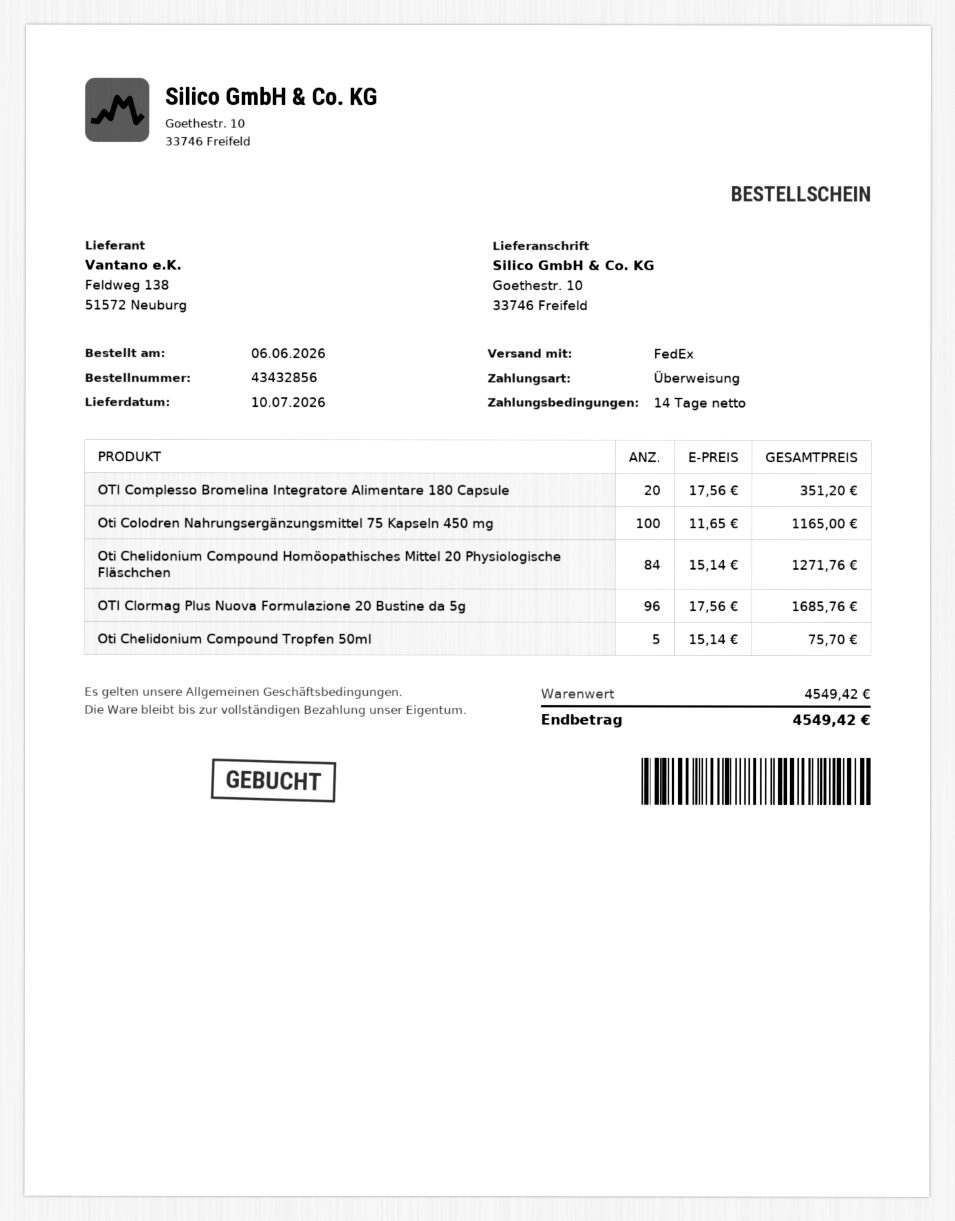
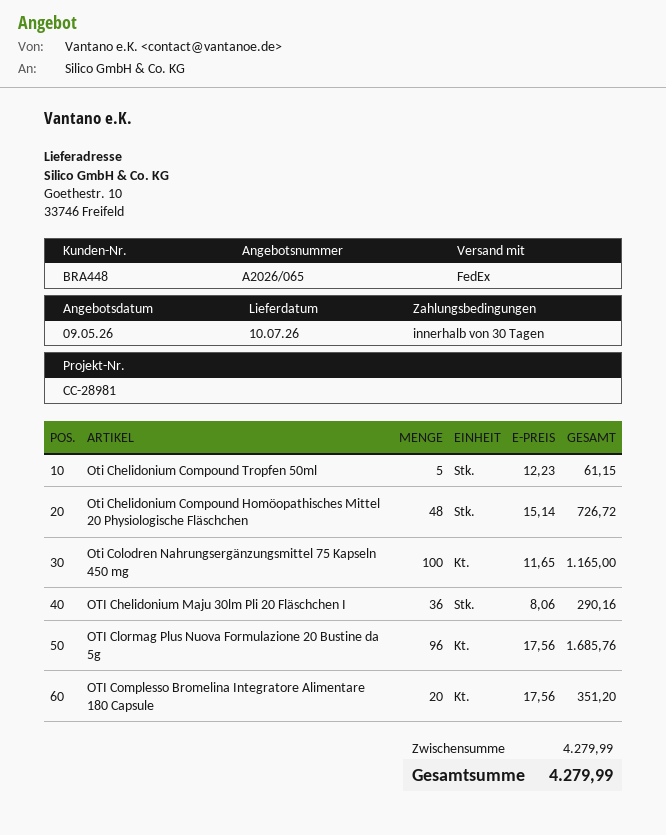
payment terms: 14 days -> 30 days
Oti Chelidonium Compound Homöopathisches Mittel 20 Physiologische Fläschchen: 84 x 15.14 = 1271.76 -> 48 x 15.14 = 726.72
Oti Chelidonium Compound Tropfen 50ml: 5 x 15.14 = 75.70 -> 5 x 12.23 = 61.15
OTI Chelidonium Maju 30lm Pli 20 Fläschchen I: none -> 36 x 8.06 = 290.16
subtotal: 4549.42 -> 4279.99
total: 4549.42 -> 4279.99

